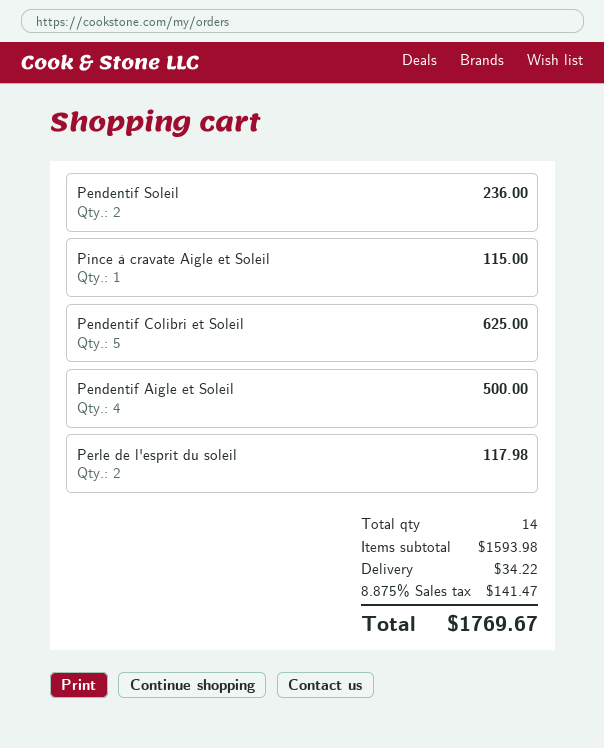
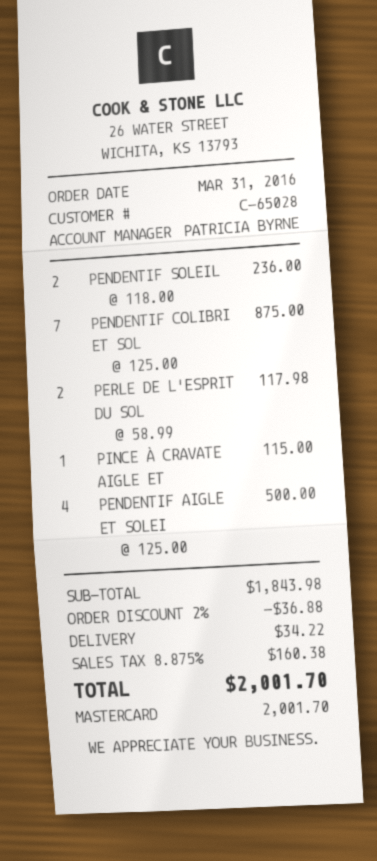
Pendentif Colibri et Soleil: 5 for 625.00 -> 7 for 875.00
subtotal: 1593.98 -> 1843.98
discount: none -> 2% = 36.88
tax: 8.875% = 141.47 -> 8.875% = 160.38
total: 1769.67 -> 2001.70

